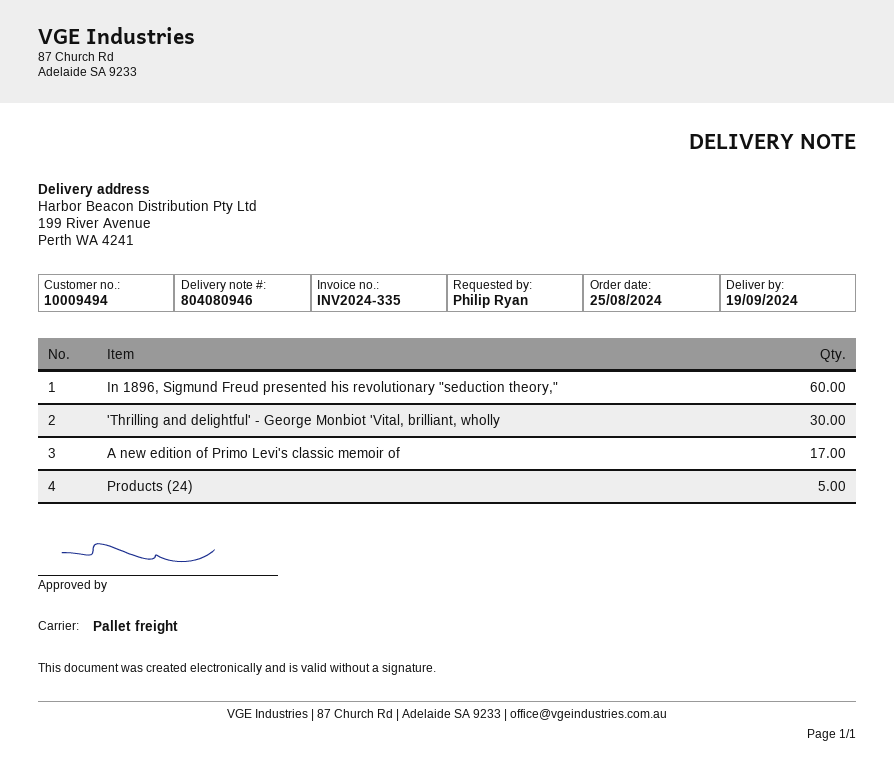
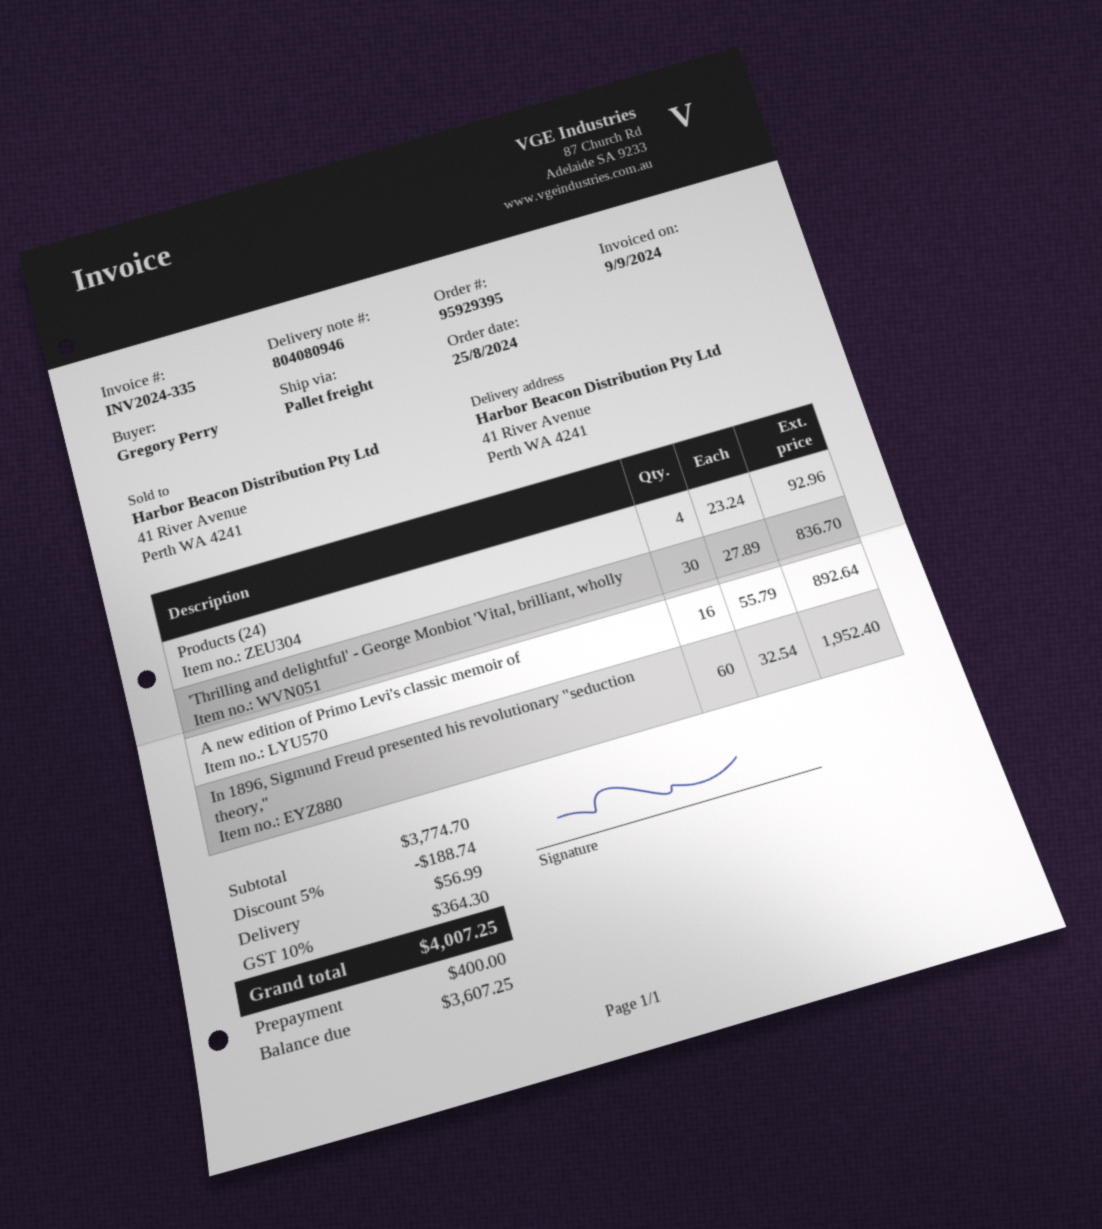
ordered by: Philip Ryan -> Gregory Perry
ship to: 199 River Avenue, Perth WA 4241 -> 41 River Avenue, Perth WA 4241
A new edition of Primo Levi's classic memoir of: 17 -> 16
Products (24): 5 -> 4

